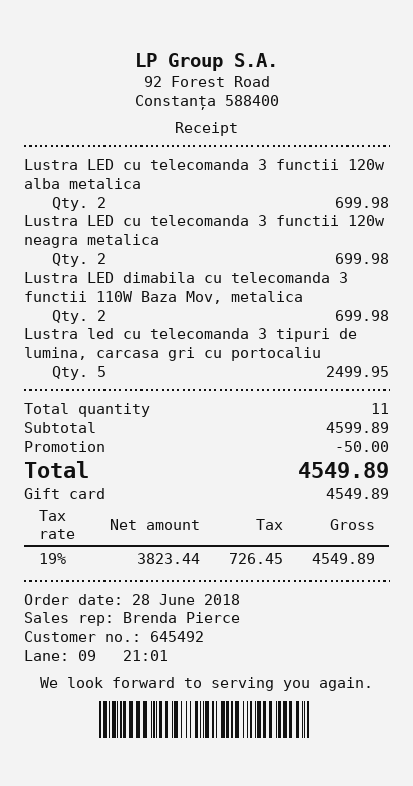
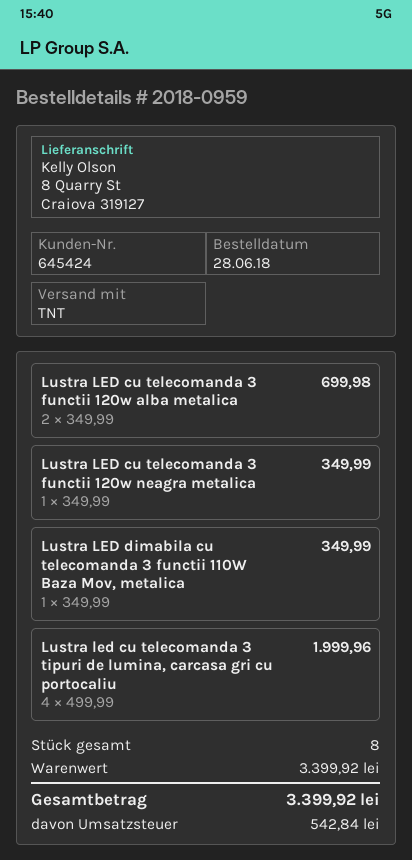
customer number: 645492 -> 645424
Lustra LED cu telecomanda 3 functii 120w neagra metalica: 2 for 699.98 -> 1 for 349.99
Lustra LED dimabila cu telecomanda 3 functii 110W Baza Mov, metalica: 2 for 699.98 -> 1 for 349.99
Lustra led cu telecomanda 3 tipuri de lumina, carcasa gri cu portocaliu: 5 for 2499.95 -> 4 for 1999.96
total quantity: 11 -> 8
subtotal: 4599.89 -> 3399.92
discount: 50.00 -> none
tax: 726.45 -> 542.84
total: 4549.89 -> 3399.92

